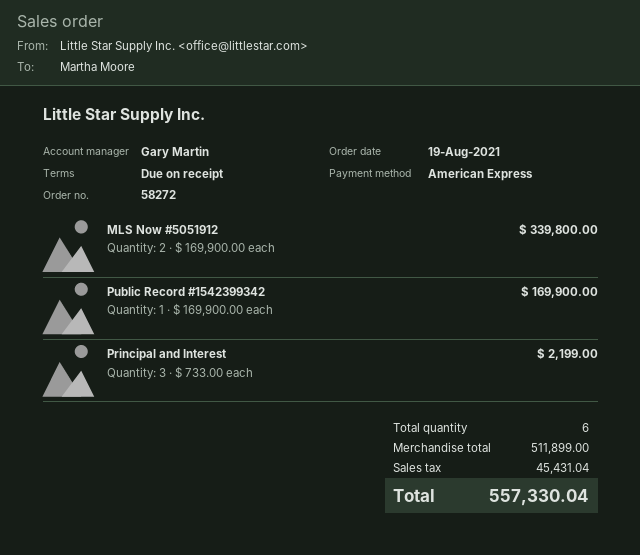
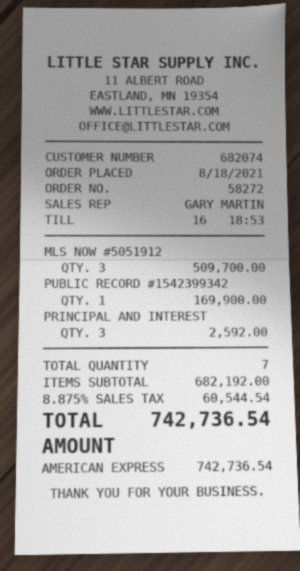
order date: 2021-08-19 -> 2021-08-18
MLS Now #5051912: 2 for 339800.00 -> 3 for 509700.00
Principal and Interest: 3 for 2199.00 -> 3 for 2592.00
total quantity: 6 -> 7
subtotal: 511899.00 -> 682192.00
tax: 45431.04 -> 60544.54
total: 557330.04 -> 742736.54

